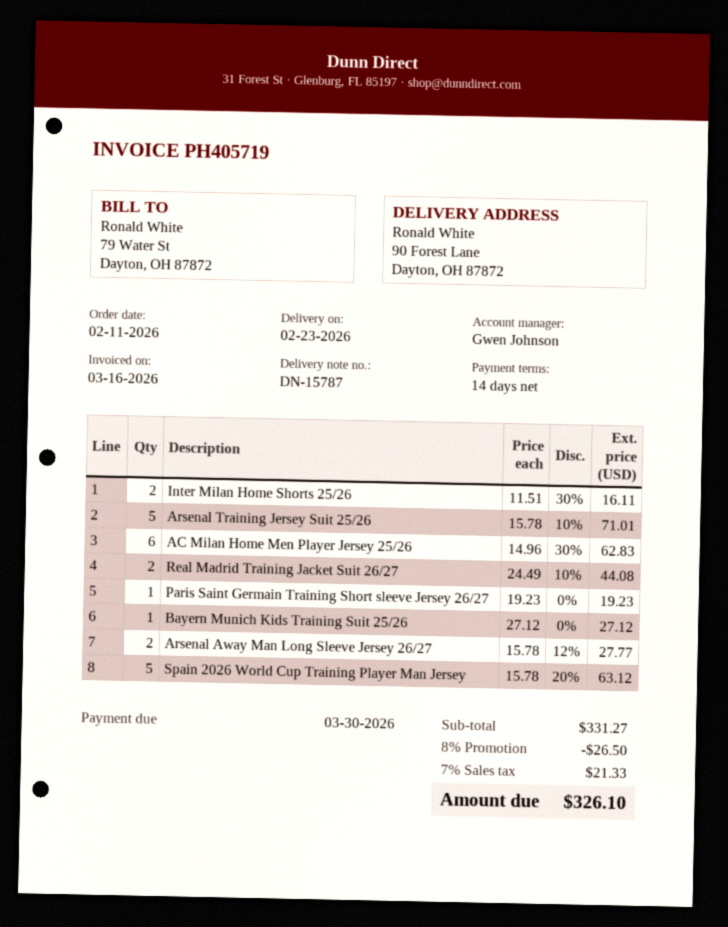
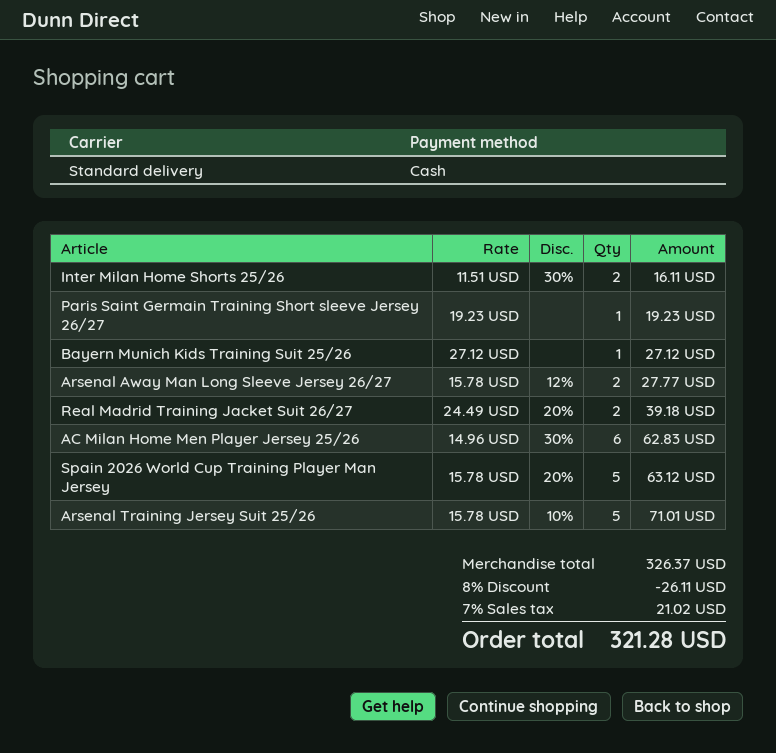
Real Madrid Training Jacket Suit 26/27: 2 x 24.49 - 10% = 44.08 -> 2 x 24.49 - 20% = 39.18
subtotal: 331.27 -> 326.37
discount: 8% = 26.50 -> 8% = 26.11
tax: 7% = 21.33 -> 7% = 21.02
total: 326.10 -> 321.28

